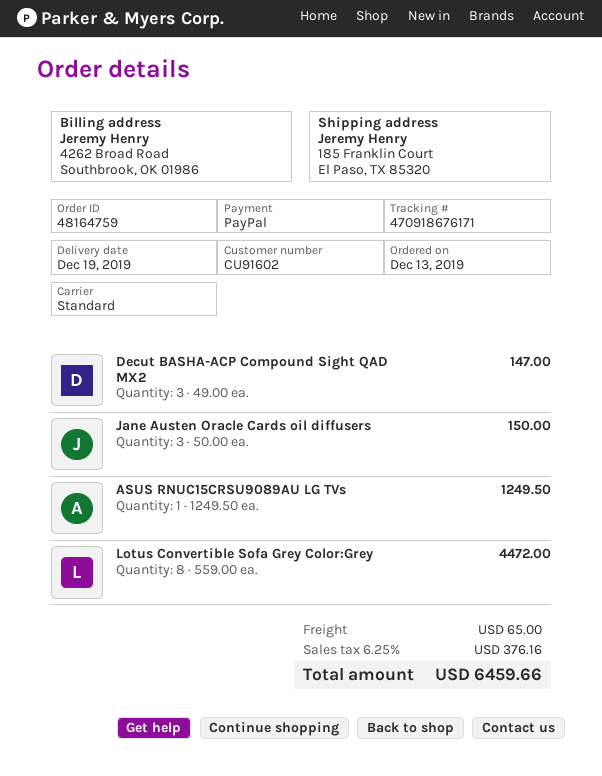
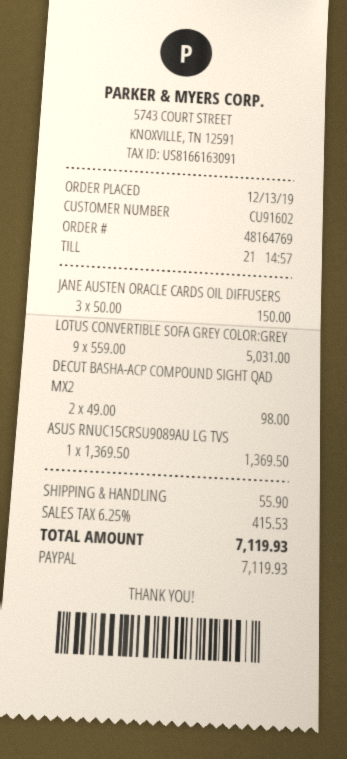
order number: 48164759 -> 48164769
Decut BASHA-ACP Compound Sight QAD MX2: 3 x 49.00 = 147.00 -> 2 x 49.00 = 98.00
ASUS RNUC15CRSU9089AU LG TVs: 1 x 1249.50 = 1249.50 -> 1 x 1369.50 = 1369.50
Lotus Convertible Sofa Grey Color:Grey: 8 x 559.00 = 4472.00 -> 9 x 559.00 = 5031.00
shipping: 65.00 -> 55.90
tax: 6.25% = 376.16 -> 6.25% = 415.53
total: 6459.66 -> 7119.93

